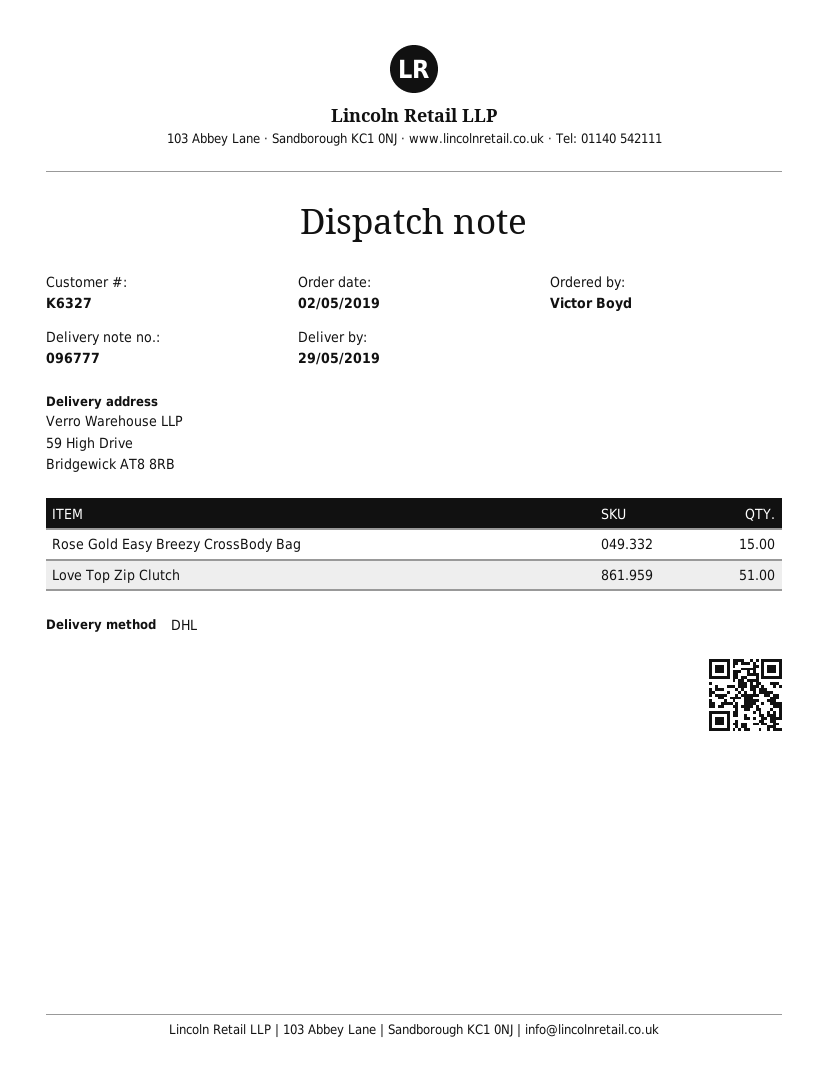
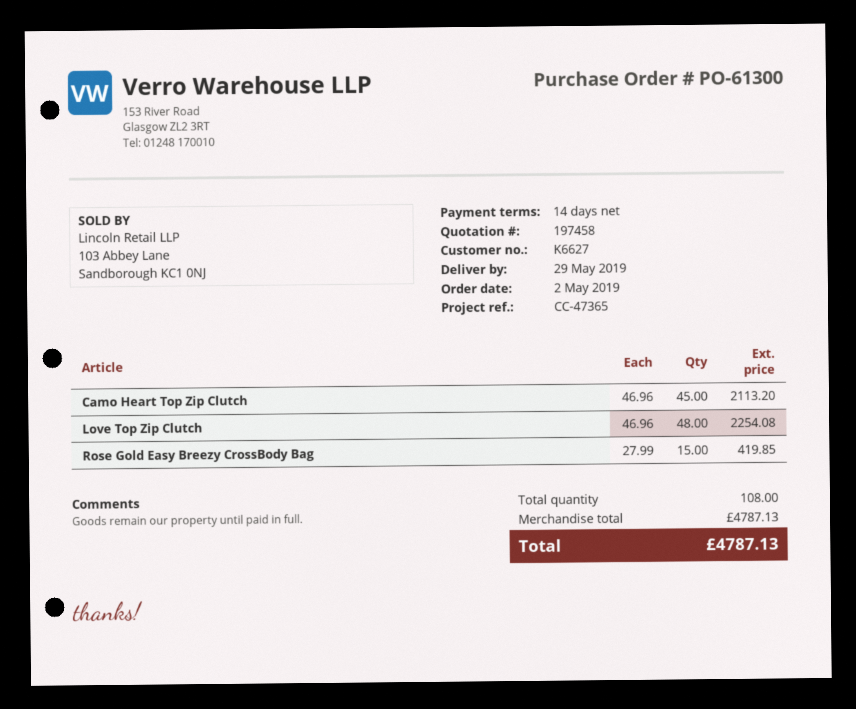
customer number: K6327 -> K6627
Love Top Zip Clutch: 51 -> 48
Camo Heart Top Zip Clutch: none -> 45

